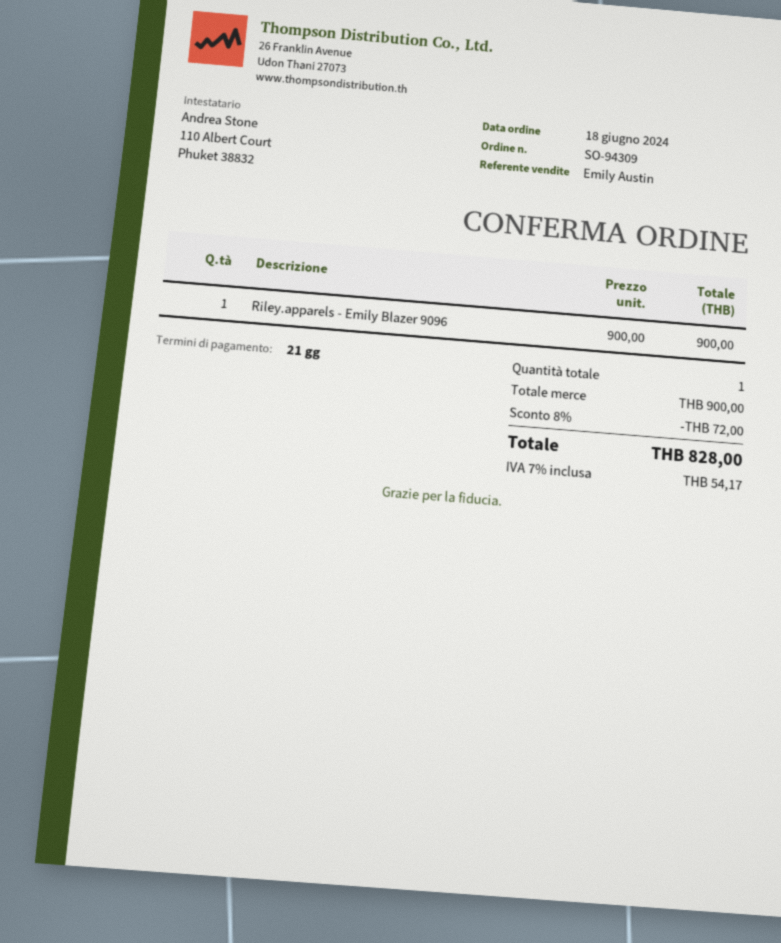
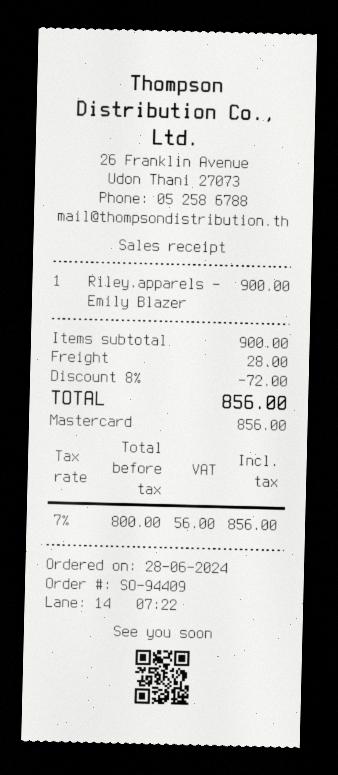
order number: SO-94309 -> SO-94409
order date: 2024-06-18 -> 2024-06-28
shipping: none -> 28.00
tax: 7% = 54.17 -> 7% = 56.00
total: 828.00 -> 856.00

